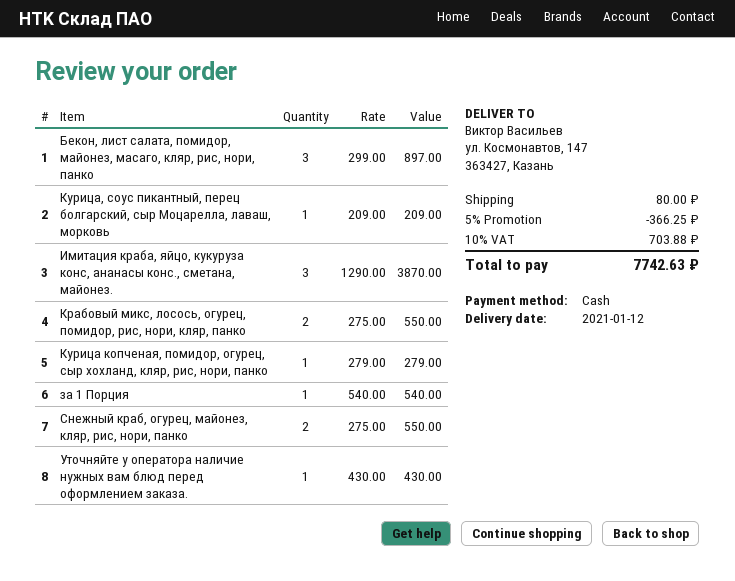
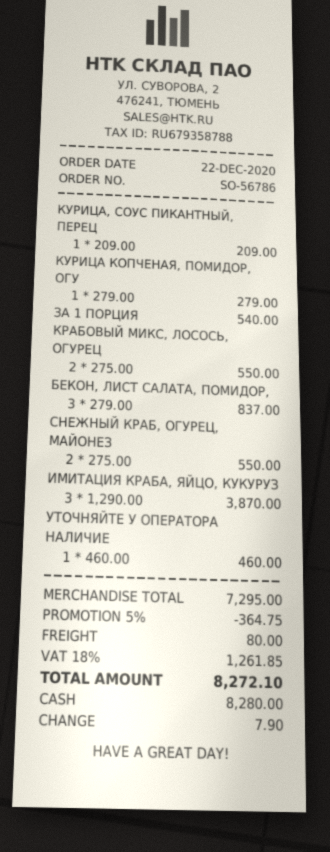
Бекон, лист салата, помидор, майонез, масаго, кляр, рис, нори, панко: 3 x 299.00 = 897.00 -> 3 x 279.00 = 837.00
Уточняйте у оператора наличие нужных вам блюд перед оформлением заказа.: 1 x 430.00 = 430.00 -> 1 x 460.00 = 460.00
discount: 5% = 366.25 -> 5% = 364.75
tax: 10% = 703.88 -> 18% = 1261.85
total: 7742.63 -> 8272.10

